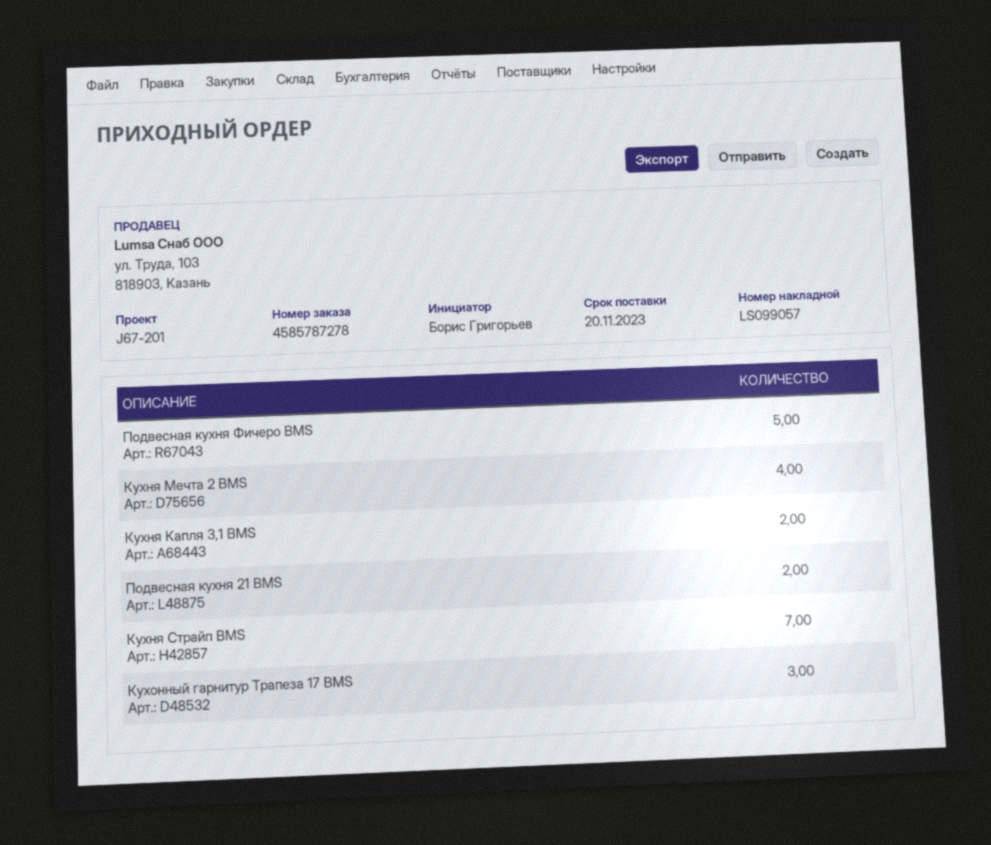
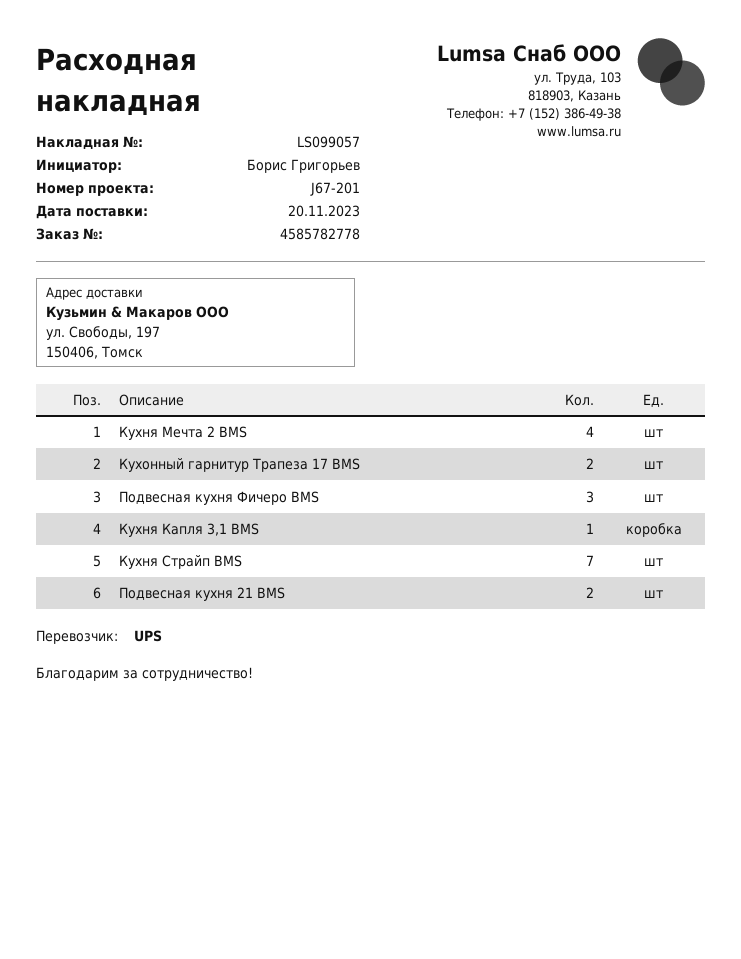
order number: 4585787278 -> 4585782778
Подвесная кухня Фичеро BMS: 5 -> 3
Кухня Капля 3,1 BMS: 2 -> 1
Кухонный гарнитур Трапеза 17 BMS: 3 -> 2

